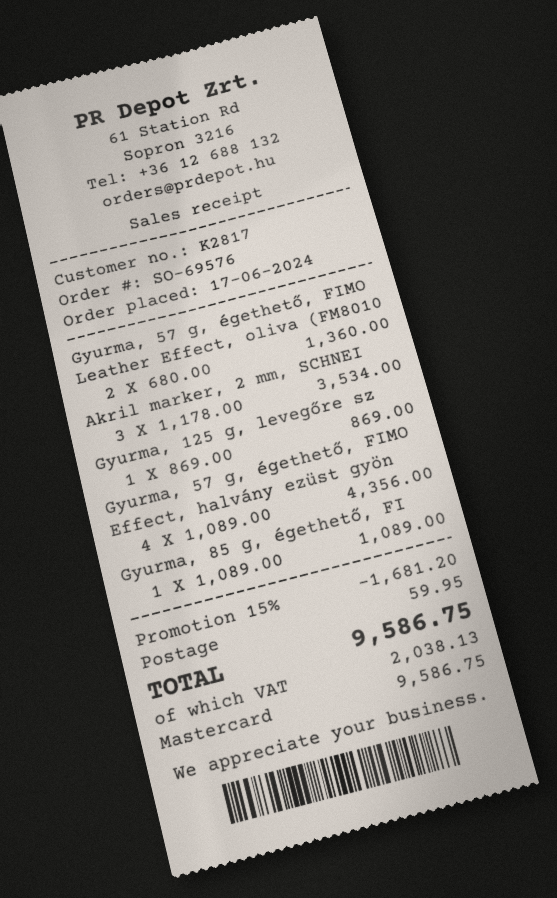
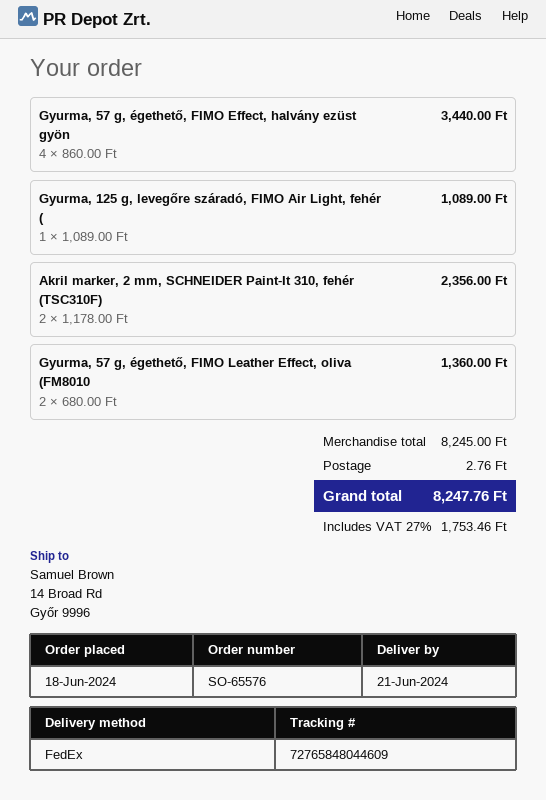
order number: SO-69576 -> SO-65576
order date: 2024-06-17 -> 2024-06-18
Akril marker, 2 mm, SCHNEI: 3 x 1178.00 = 3534.00 -> 2 x 1178.00 = 2356.00
Gyurma, 125 g, levegőre sz: 1 x 869.00 = 869.00 -> 1 x 1089.00 = 1089.00
Gyurma, 57 g, égethető, FIMO Effect, halvány ezüst gyön: 4 x 1089.00 = 4356.00 -> 4 x 860.00 = 3440.00
Gyurma, 85 g, égethető, FI: 1 x 1089.00 = 1089.00 -> none
discount: 15% = 1681.20 -> none
shipping: 59.95 -> 2.76
tax: 2038.13 -> 1753.46
total: 9586.75 -> 8247.76

